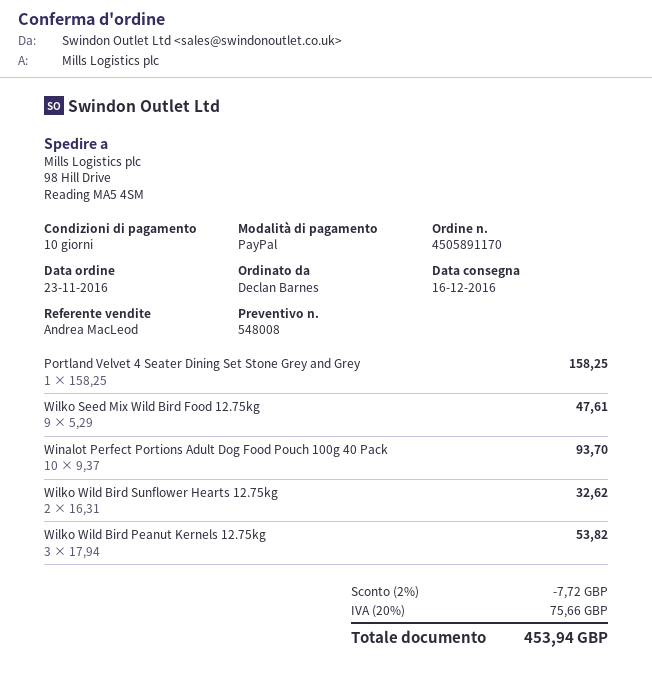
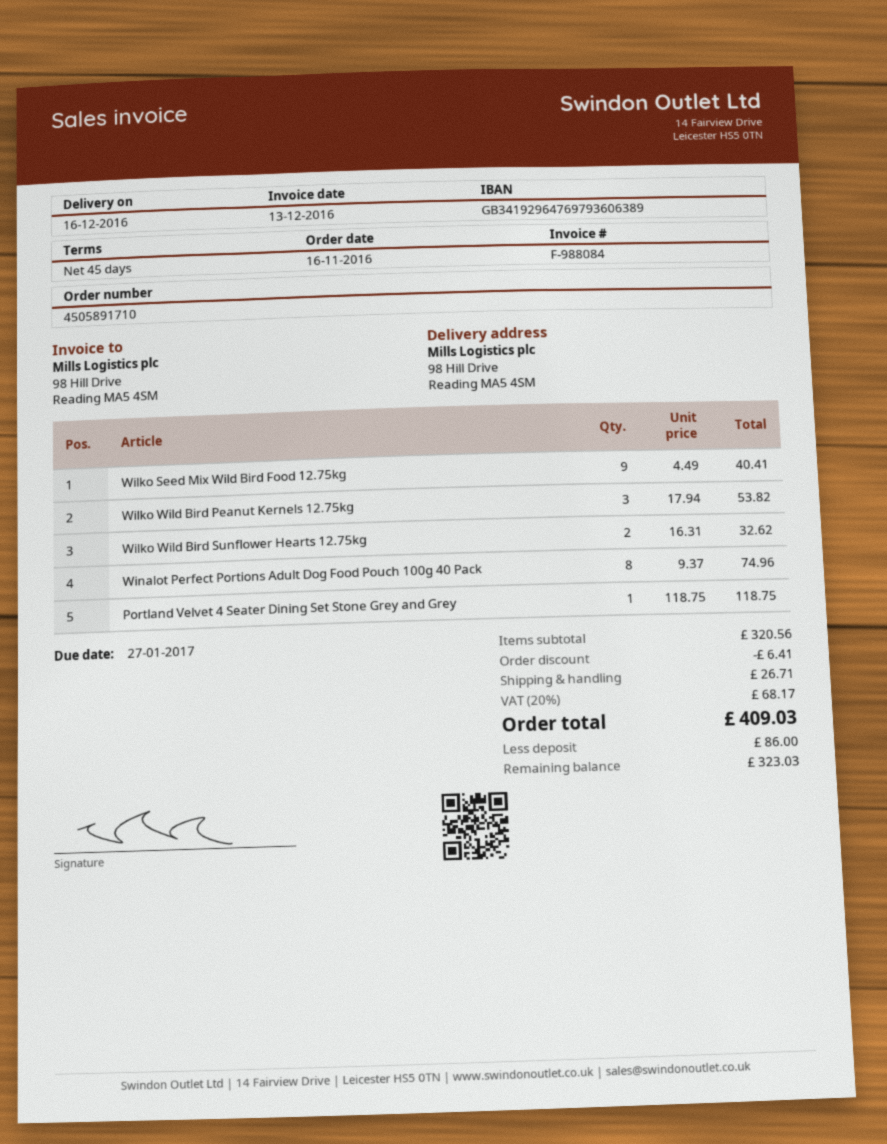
order number: 4505891170 -> 4505891710
order date: 2016-11-23 -> 2016-11-16
payment terms: 10 days -> 45 days
Portland Velvet 4 Seater Dining Set Stone Grey and Grey: 1 x 158.25 = 158.25 -> 1 x 118.75 = 118.75
Wilko Seed Mix Wild Bird Food 12.75kg: 9 x 5.29 = 47.61 -> 9 x 4.49 = 40.41
Winalot Perfect Portions Adult Dog Food Pouch 100g 40 Pack: 10 x 9.37 = 93.70 -> 8 x 9.37 = 74.96
discount: 7.72 -> 6.41
shipping: none -> 26.71
tax: 20% = 75.66 -> 20% = 68.17
total: 453.94 -> 409.03

